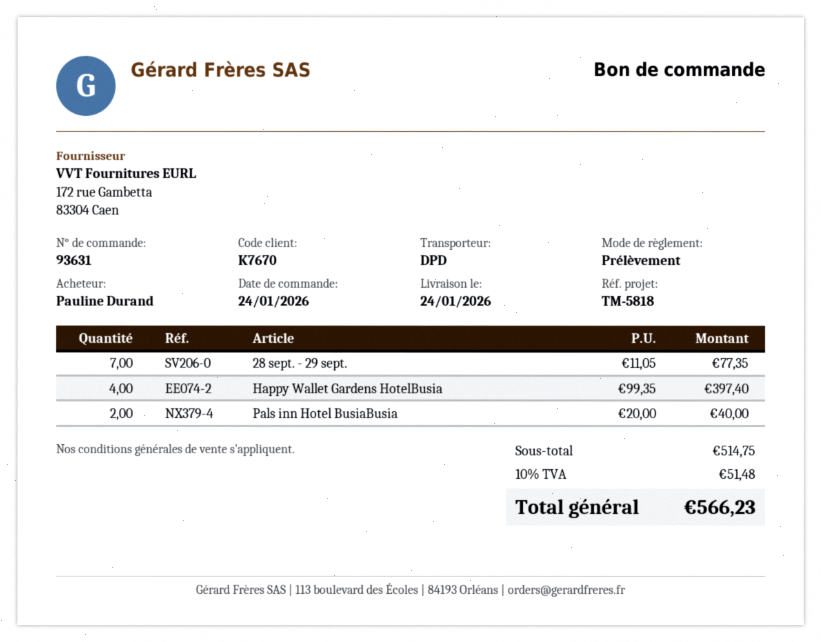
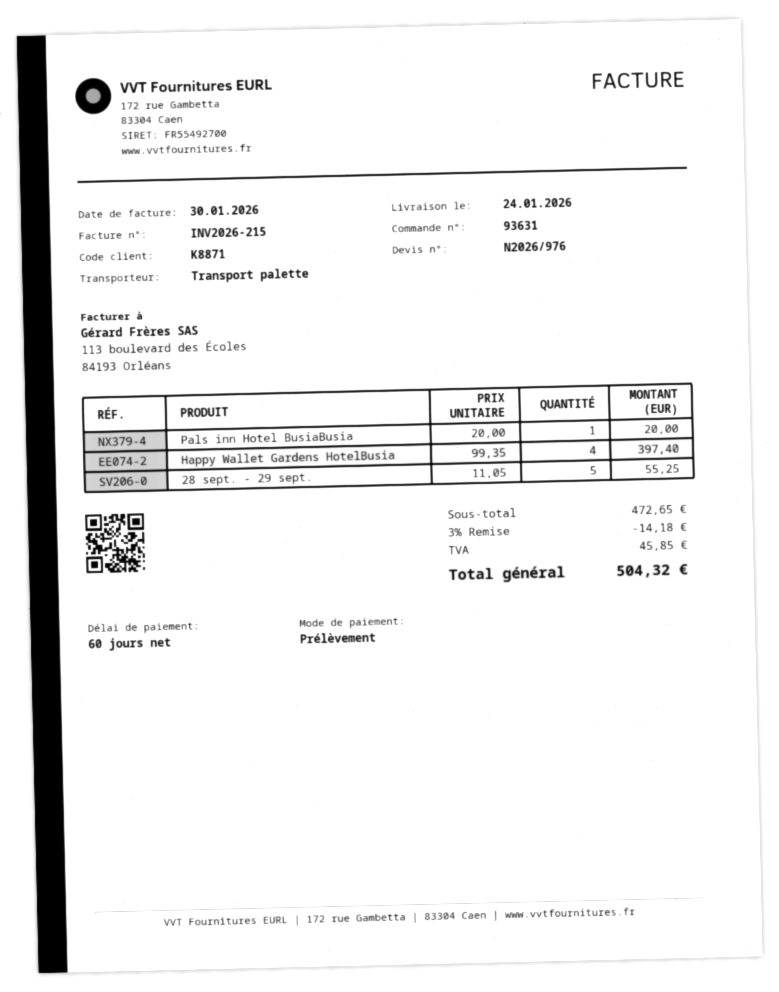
customer number: K7670 -> K8871
shipping method: DPD -> pallet freight
28 sept. - 29 sept.: 7 x 11.05 = 77.35 -> 5 x 11.05 = 55.25
Pals inn Hotel BusiaBusia: 2 x 20.00 = 40.00 -> 1 x 20.00 = 20.00
subtotal: 514.75 -> 472.65
discount: none -> 3% = 14.18
tax: 51.48 -> 45.85
total: 566.23 -> 504.32

